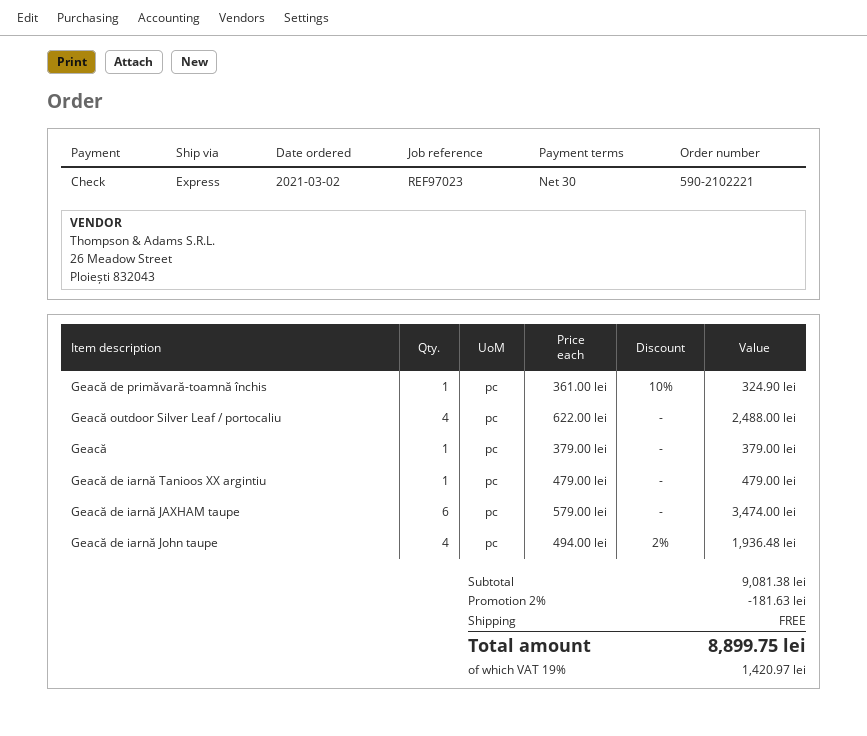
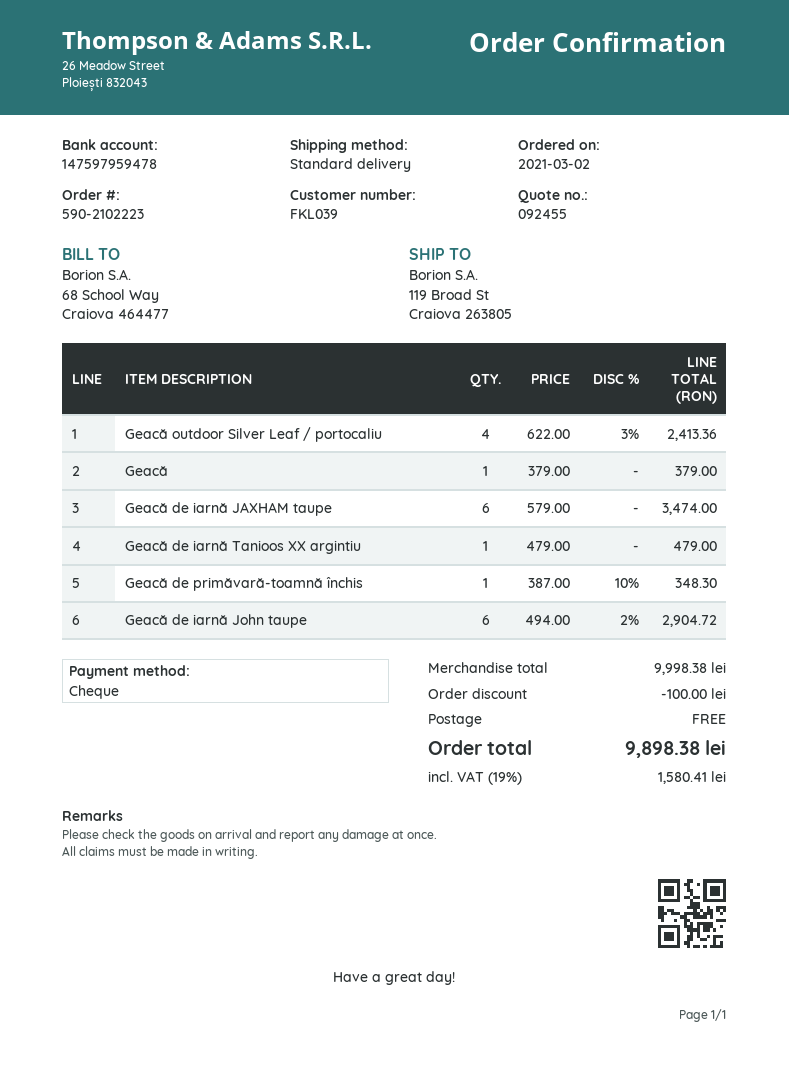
order number: 590-2102221 -> 590-2102223
shipping method: express -> standard
Geacă de primăvară-toamnă închis: 1 x 361.00 - 10% = 324.90 -> 1 x 387.00 - 10% = 348.30
Geacă outdoor Silver Leaf / portocaliu: 4 x 622.00 = 2488.00 -> 4 x 622.00 - 3% = 2413.36
Geacă de iarnă John taupe: 4 x 494.00 - 2% = 1936.48 -> 6 x 494.00 - 2% = 2904.72
subtotal: 9081.38 -> 9998.38
discount: 181.63 -> 100.00
tax: 19% = 1420.97 -> 19% = 1580.41
total: 8899.75 -> 9898.38

